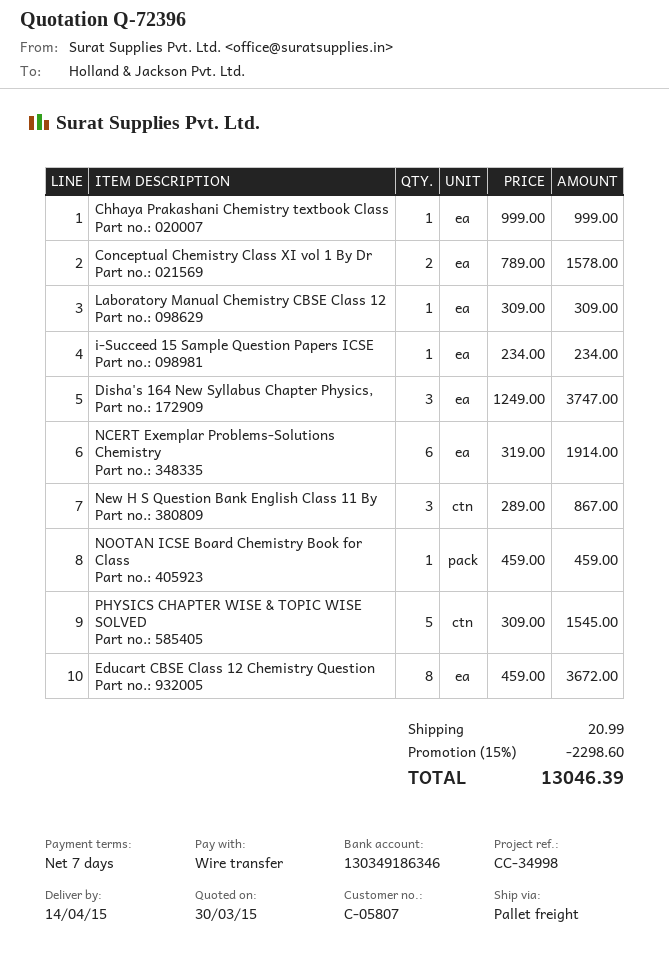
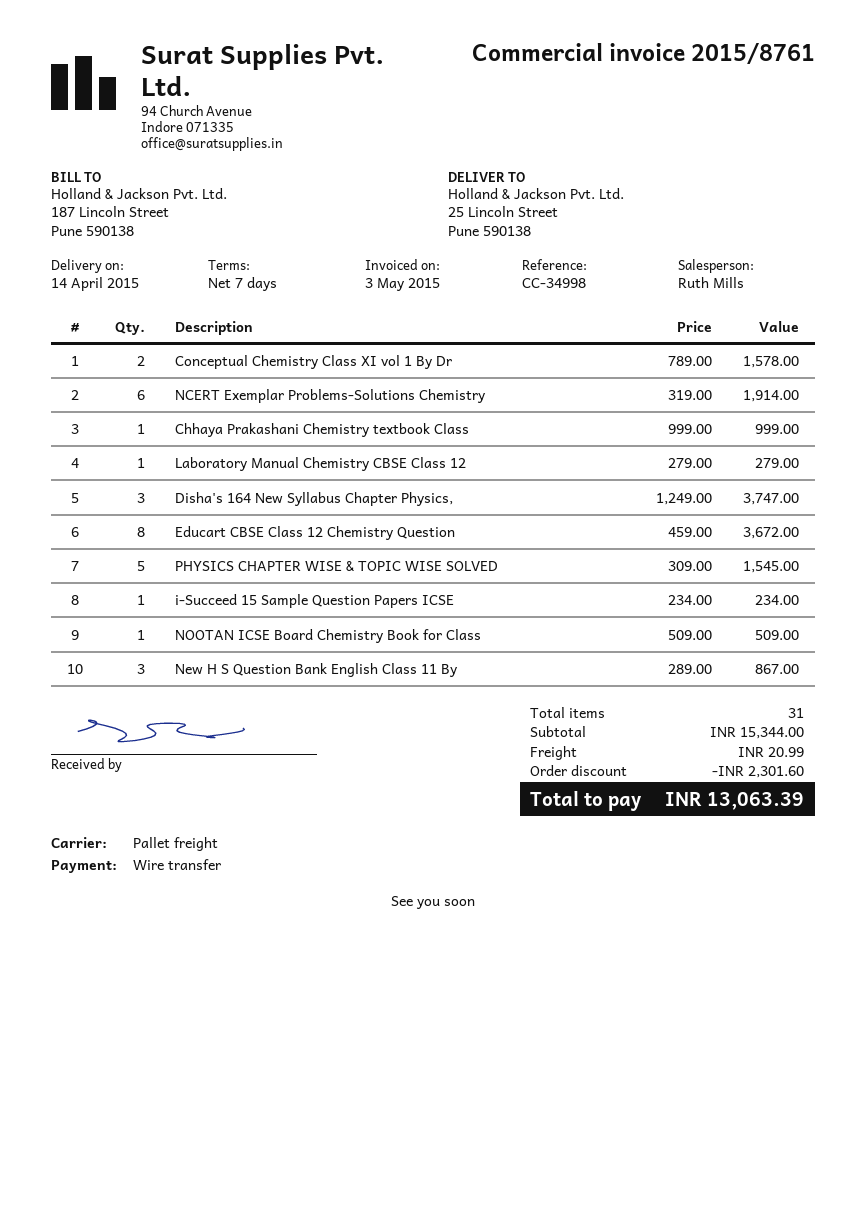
Laboratory Manual Chemistry CBSE Class 12: 1 x 309.00 = 309.00 -> 1 x 279.00 = 279.00
NOOTAN ICSE Board Chemistry Book for Class: 1 x 459.00 = 459.00 -> 1 x 509.00 = 509.00
discount: 2298.60 -> 2301.60
total: 13046.39 -> 13063.39

